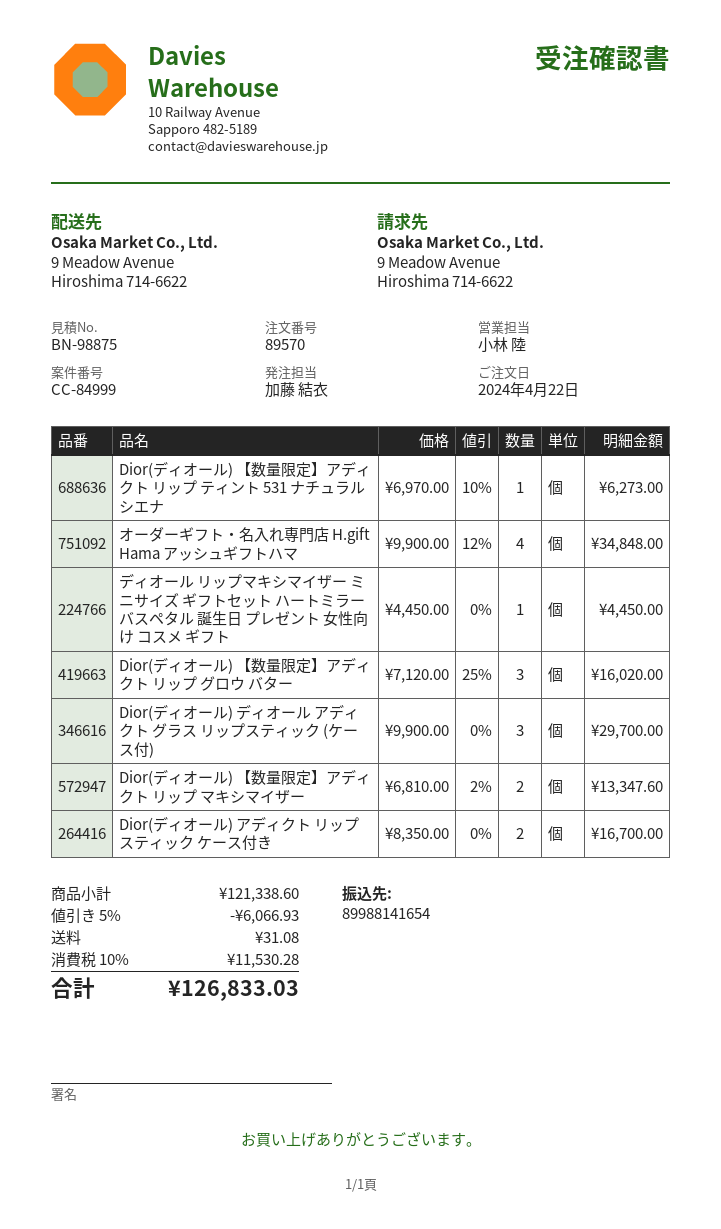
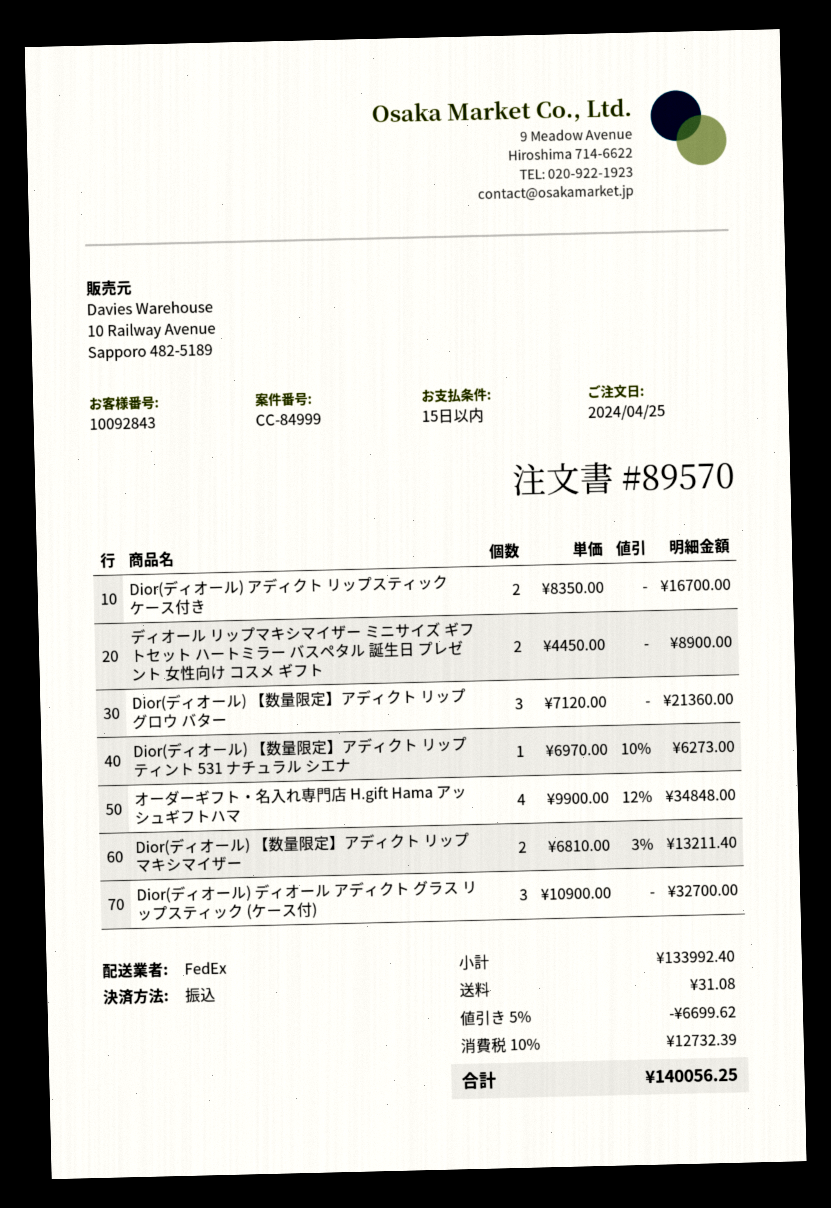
order date: 2024-04-22 -> 2024-04-25
ディオール リップマキシマイザー ミニサイズ ギフトセット ハートミラー バスペタル 誕生日 プレゼント 女性向け コスメ ギフト: 1 x 4450.00 = 4450.00 -> 2 x 4450.00 = 8900.00
Dior(ディオール) 【数量限定】アディクト リップ グロウ バター: 3 x 7120.00 - 25% = 16020.00 -> 3 x 7120.00 = 21360.00
Dior(ディオール) ディオール アディクト グラス リップスティック (ケース付): 3 x 9900.00 = 29700.00 -> 3 x 10900.00 = 32700.00
Dior(ディオール) 【数量限定】アディクト リップ マキシマイザー: 2 x 6810.00 - 2% = 13347.60 -> 2 x 6810.00 - 3% = 13211.40
subtotal: 121338.60 -> 133992.40
discount: 5% = 6066.93 -> 5% = 6699.62
tax: 10% = 11530.28 -> 10% = 12732.39
total: 126833.03 -> 140056.25

